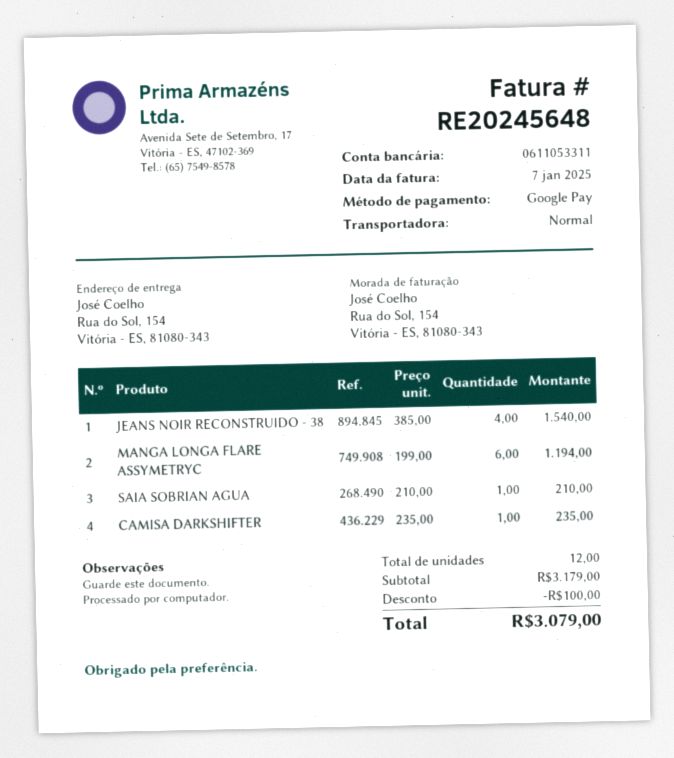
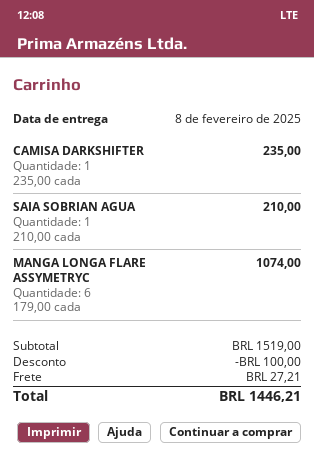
JEANS NOIR RECONSTRUIDO - 38: 4 x 385.00 = 1540.00 -> none
MANGA LONGA FLARE ASSYMETRYC: 6 x 199.00 = 1194.00 -> 6 x 179.00 = 1074.00
subtotal: 3179.00 -> 1519.00
shipping: none -> 27.21
total: 3079.00 -> 1446.21

